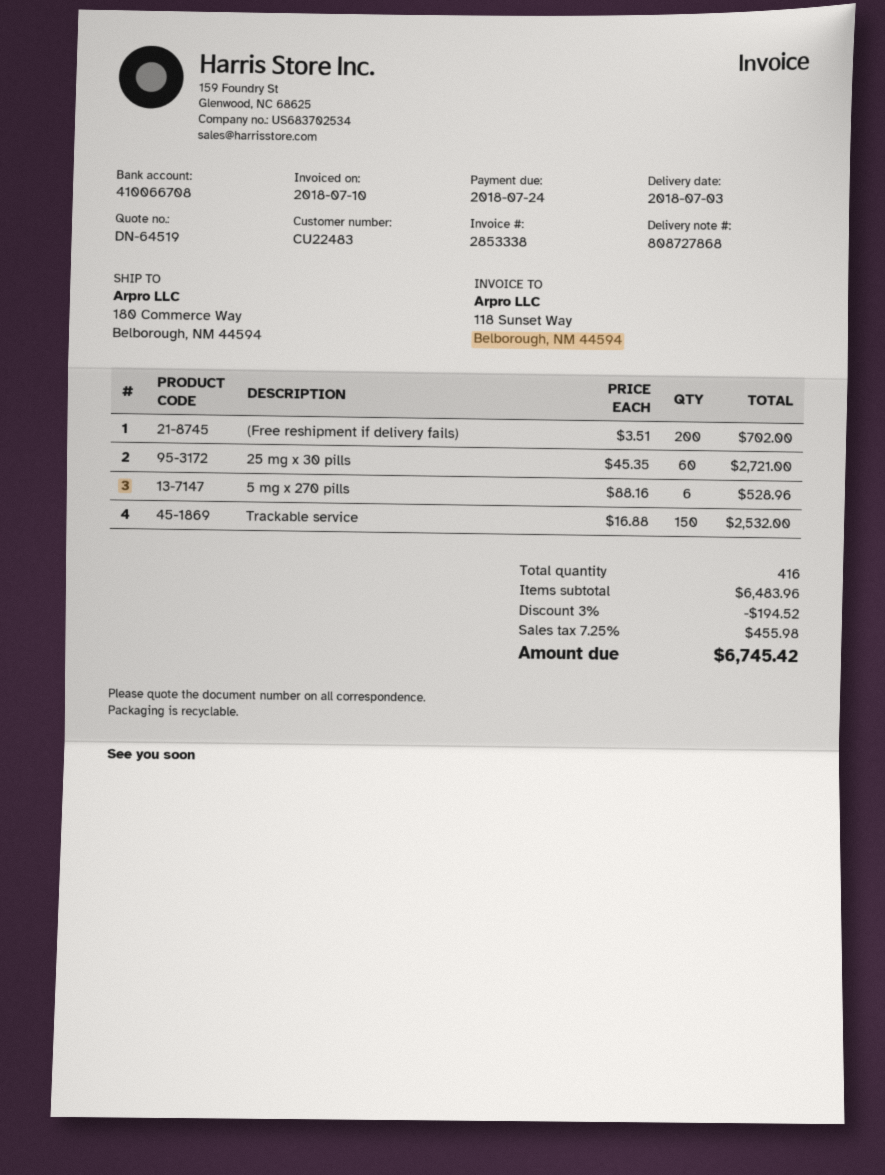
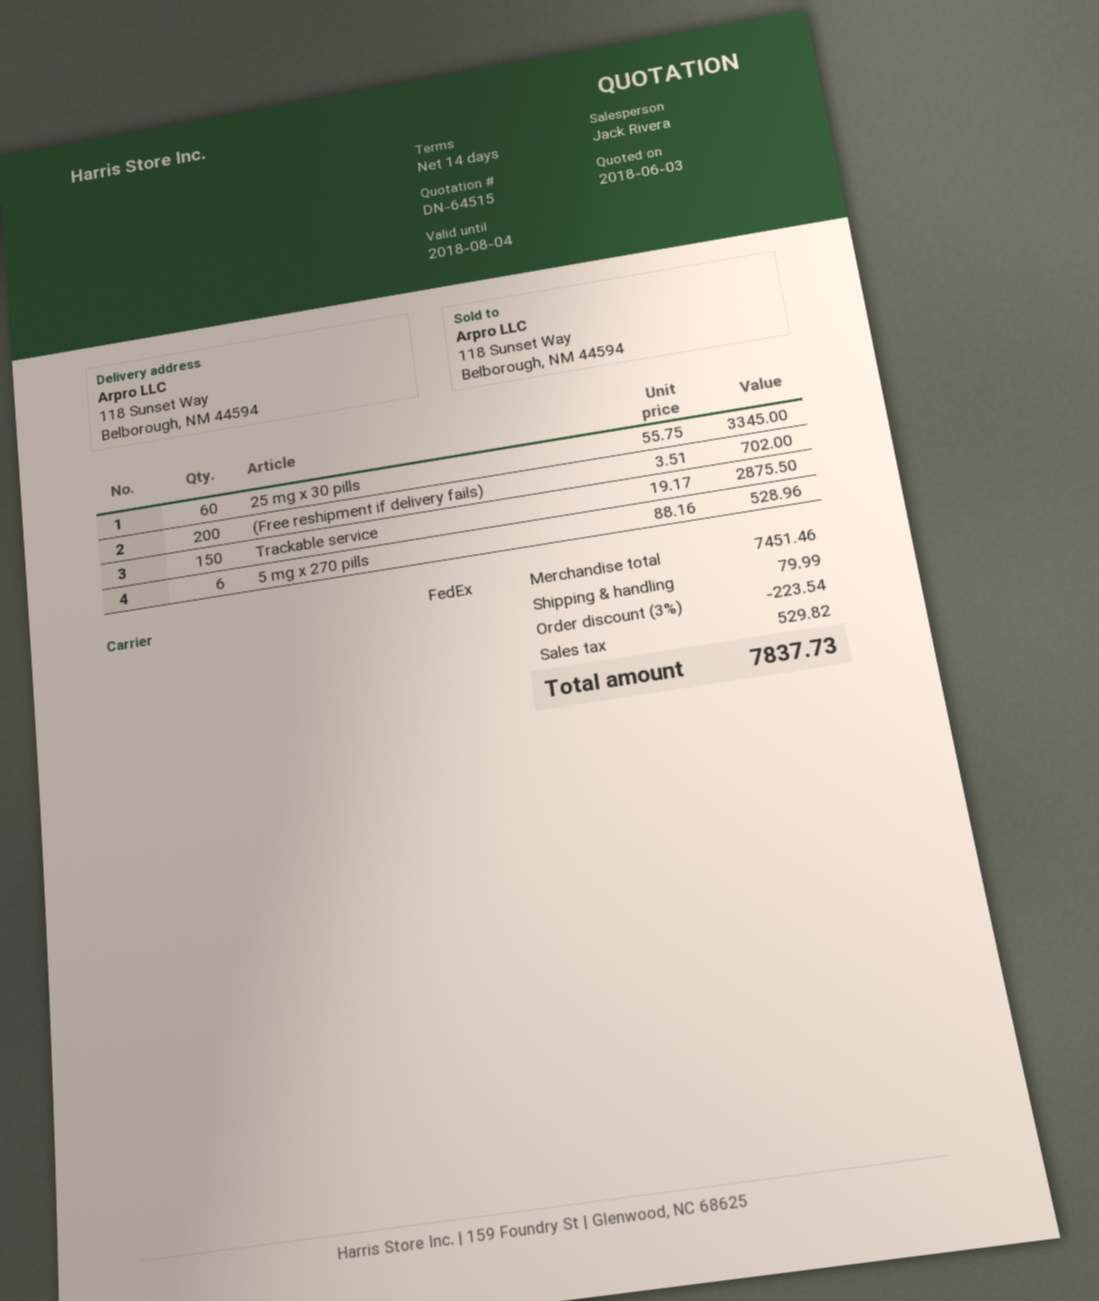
quote number: DN-64519 -> DN-64515
ship to: 180 Commerce Way, Belborough, NM 44594 -> 118 Sunset Way, Belborough, NM 44594
25 mg x 30 pills: 60 x 45.35 = 2721.00 -> 60 x 55.75 = 3345.00
Trackable service: 150 x 16.88 = 2532.00 -> 150 x 19.17 = 2875.50
subtotal: 6483.96 -> 7451.46
discount: 3% = 194.52 -> 3% = 223.54
shipping: none -> 79.99
tax: 455.98 -> 529.82
total: 6745.42 -> 7837.73

